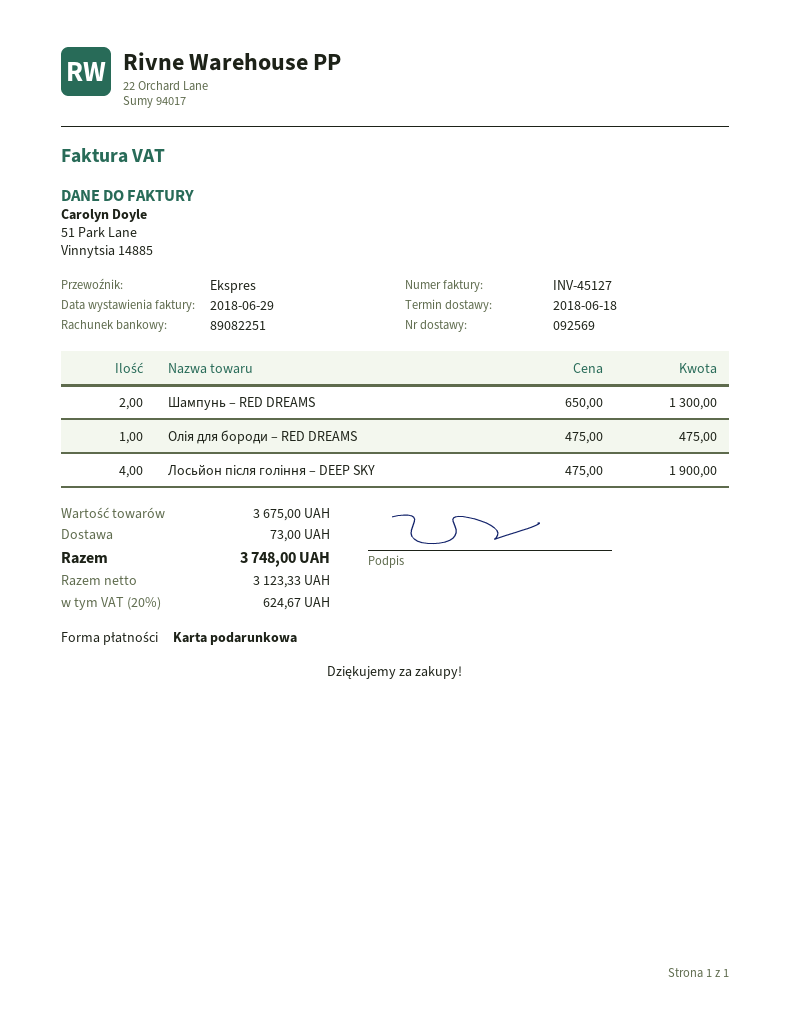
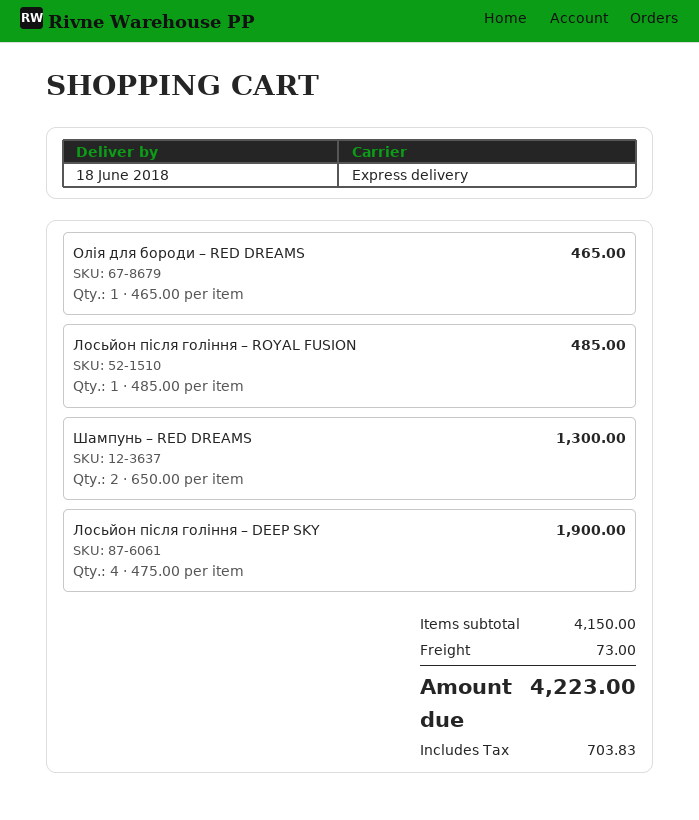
Олія для бороди – RED DREAMS: 1 x 475.00 = 475.00 -> 1 x 465.00 = 465.00
Лосьйон після гоління – ROYAL FUSION: none -> 1 x 485.00 = 485.00
subtotal: 3675.00 -> 4150.00
tax: 624.67 -> 703.83
total: 3748.00 -> 4223.00

